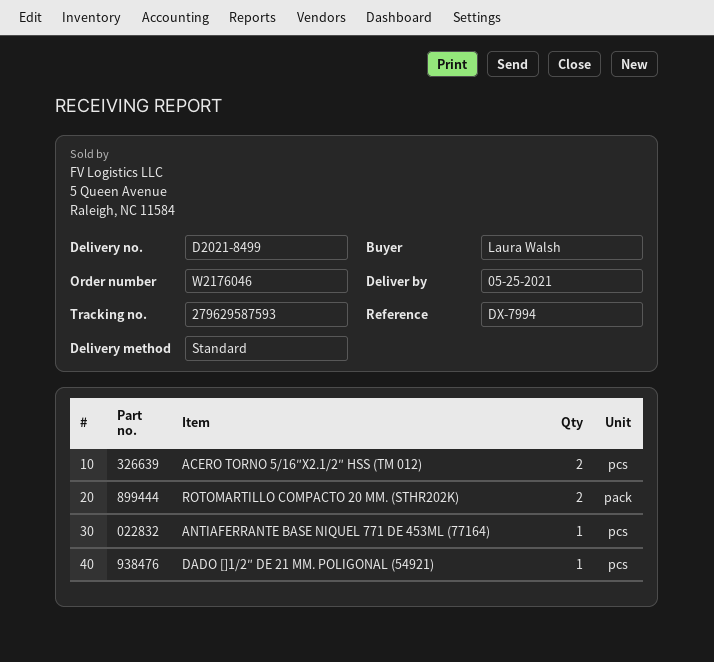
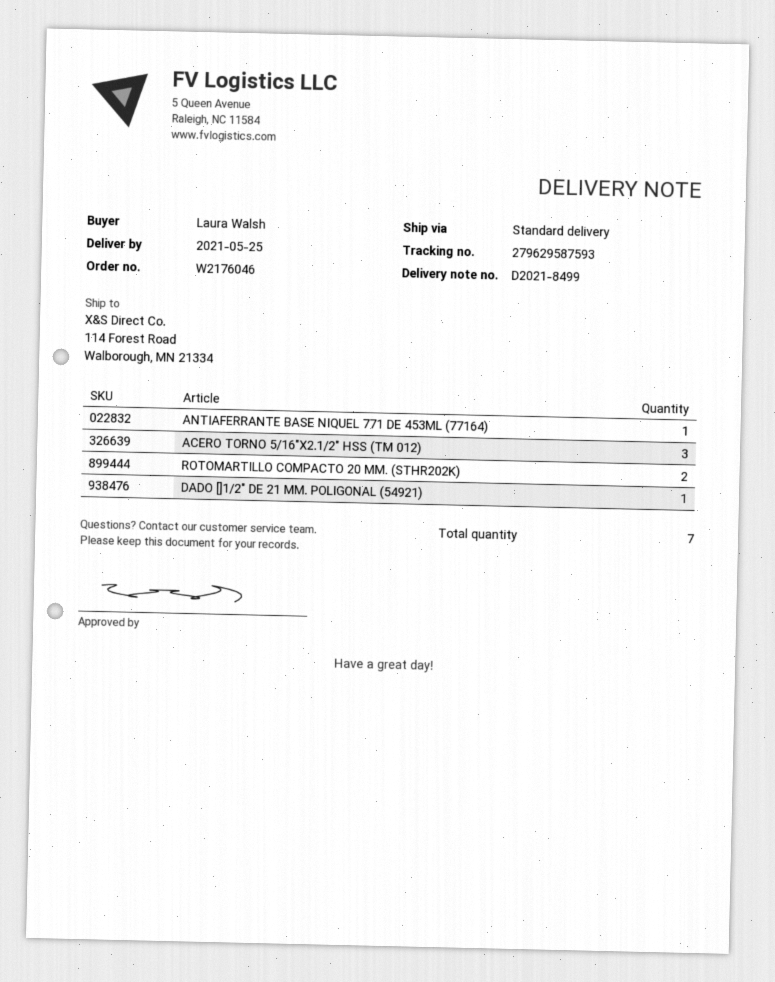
ACERO TORNO 5/16″X2.1/2″ HSS (TM 012): 2 -> 3

